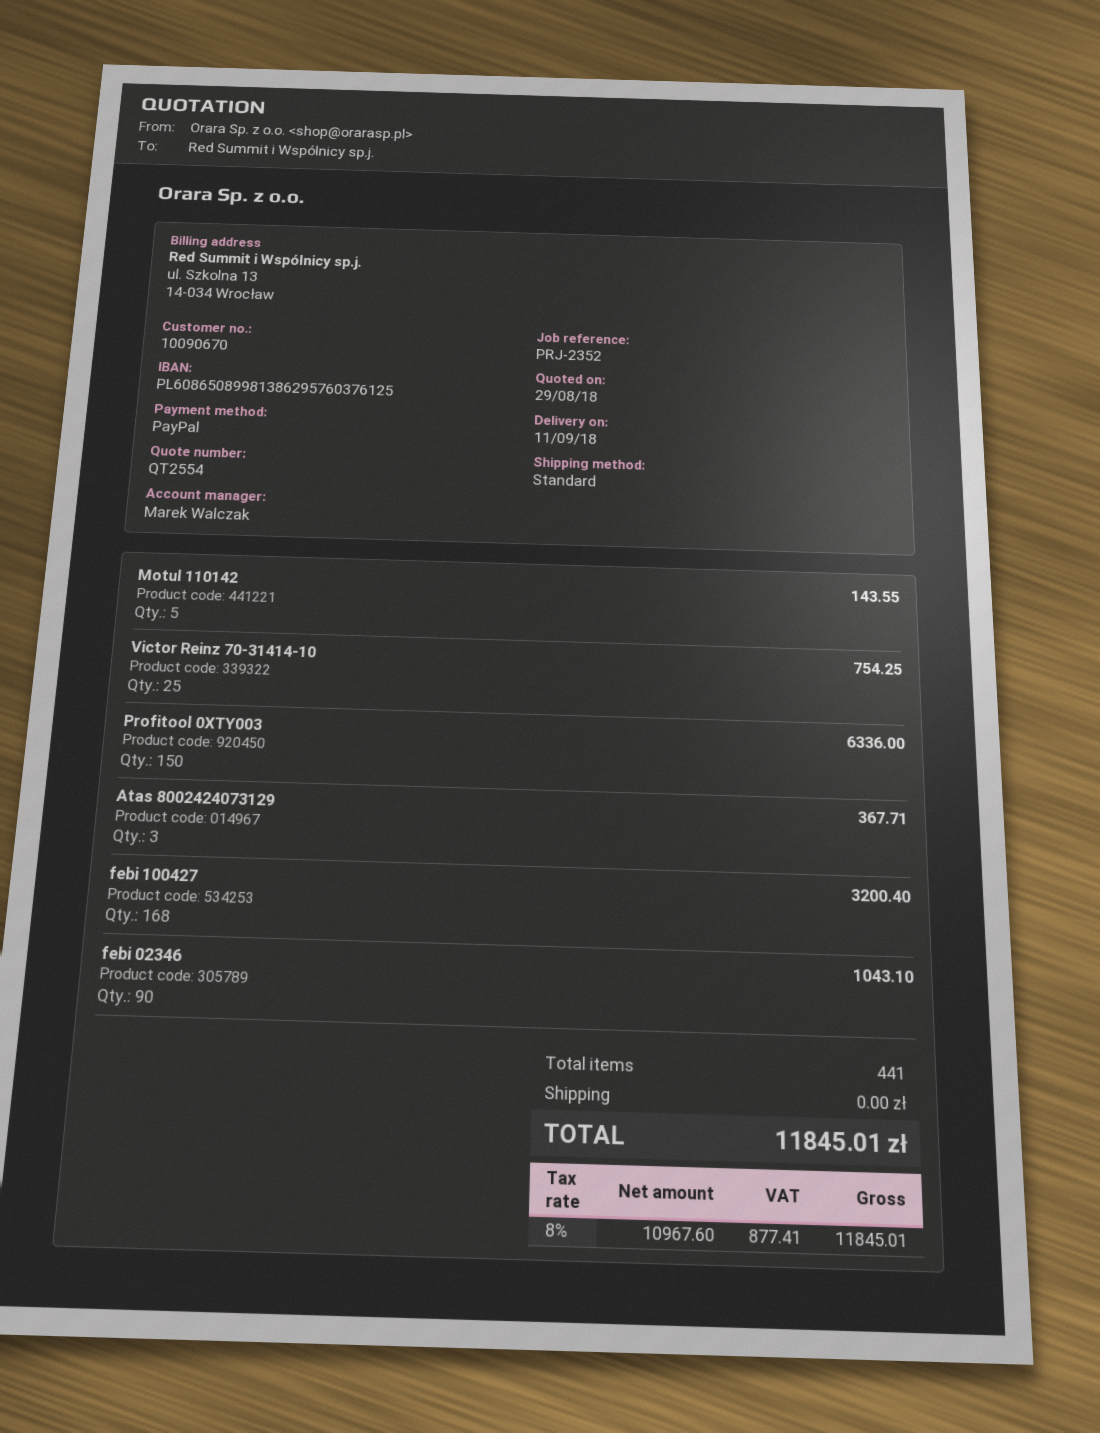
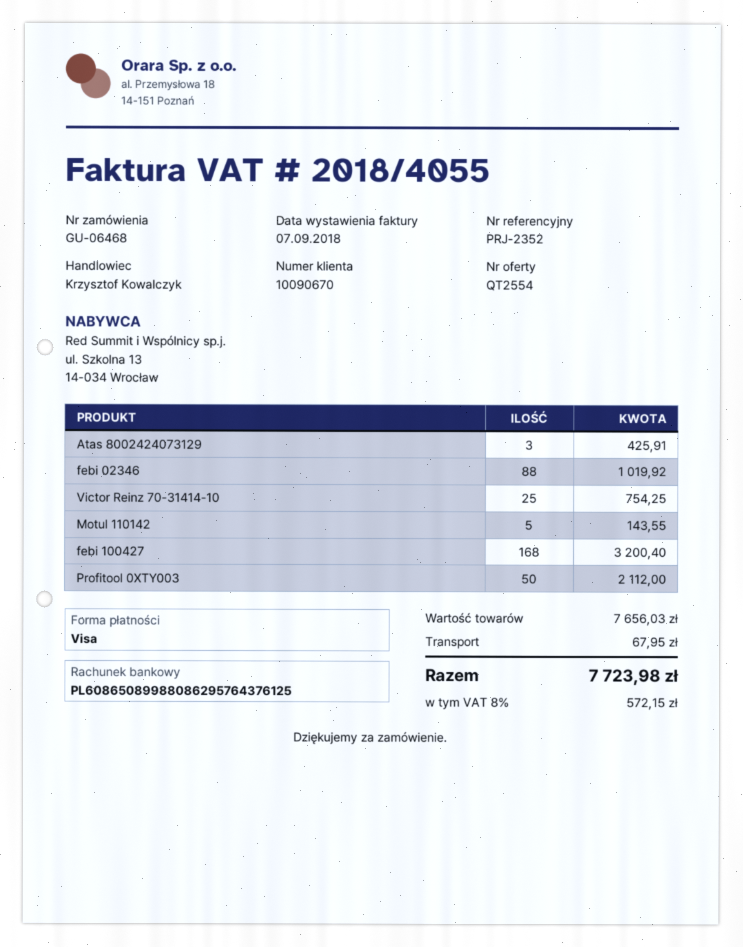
sales rep: Marek Walczak -> Krzysztof Kowalczyk
payment method: PayPal -> Visa
bank account: PL60865089981386295760376125 -> PL60865089988086295764376125
Profitool 0XTY003: 150 for 6336.00 -> 50 for 2112.00
Atas 8002424073129: 3 for 367.71 -> 3 for 425.91
febi 02346: 90 for 1043.10 -> 88 for 1019.92
shipping: 0.00 -> 67.95
tax: 8% = 877.41 -> 8% = 572.15
total: 11845.01 -> 7723.98

